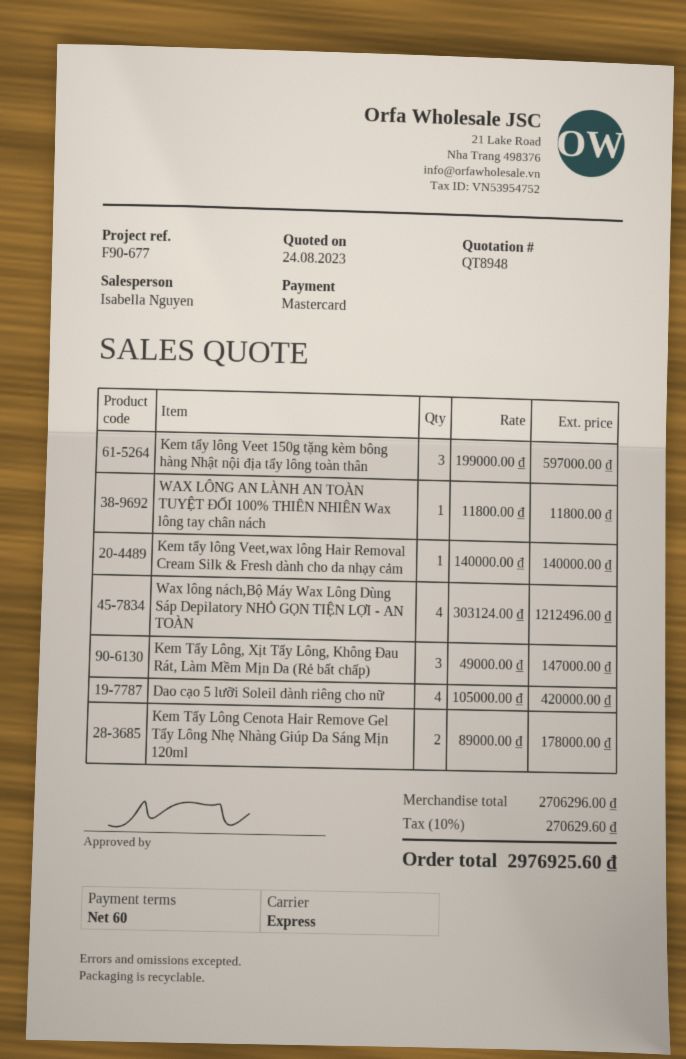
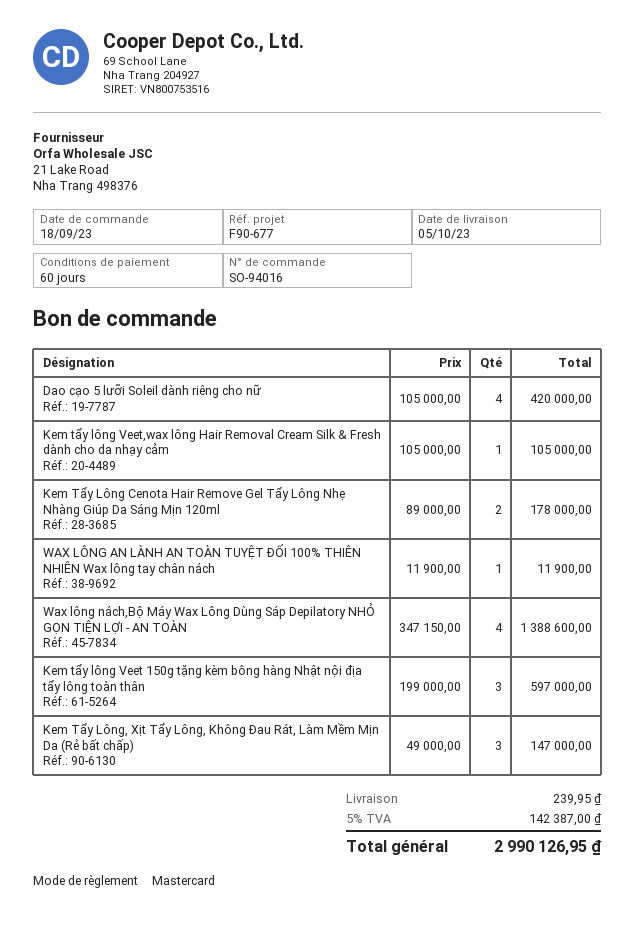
WAX LÔNG AN LÀNH AN TOÀN TUYỆT ĐỐI 100% THIÊN NHIÊN Wax lông tay chân nách: 1 x 11800.00 = 11800.00 -> 1 x 11900.00 = 11900.00
Kem tẩy lông Veet,wax lông Hair Removal Cream Silk & Fresh dành cho da nhạy cảm: 1 x 140000.00 = 140000.00 -> 1 x 105000.00 = 105000.00
Wax lông nách,Bộ Máy Wax Lông Dùng Sáp Depilatory NHỎ GỌN TIỆN LỢI - AN TOÀN: 4 x 303124.00 = 1212496.00 -> 4 x 347150.00 = 1388600.00
shipping: none -> 239.95
tax: 10% = 270629.60 -> 5% = 142387.00
total: 2976925.60 -> 2990126.95

